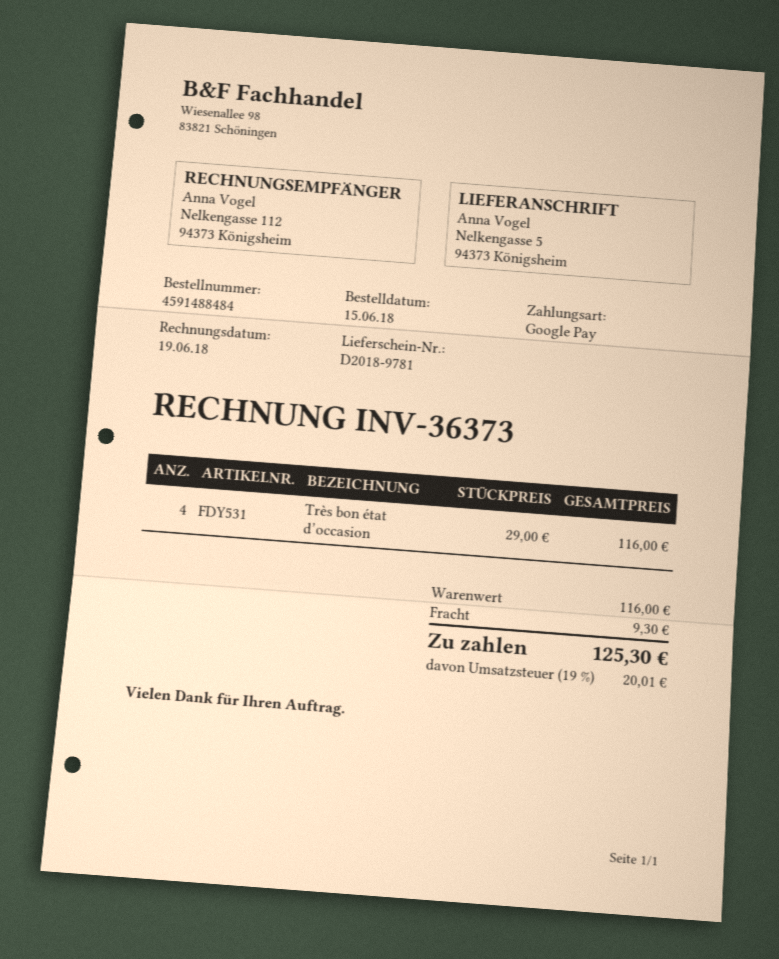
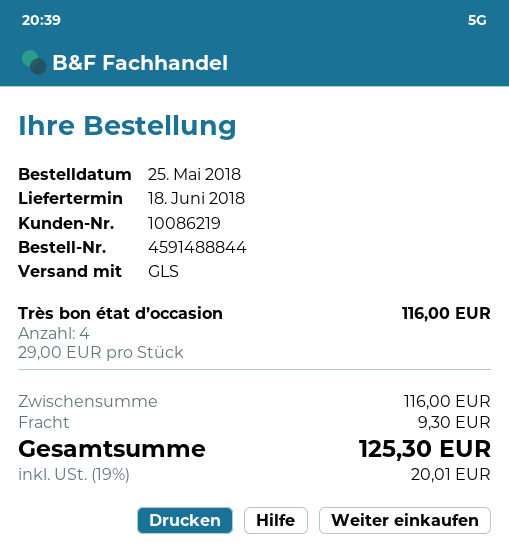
order number: 4591488484 -> 4591488844
order date: 2018-06-15 -> 2018-05-25

